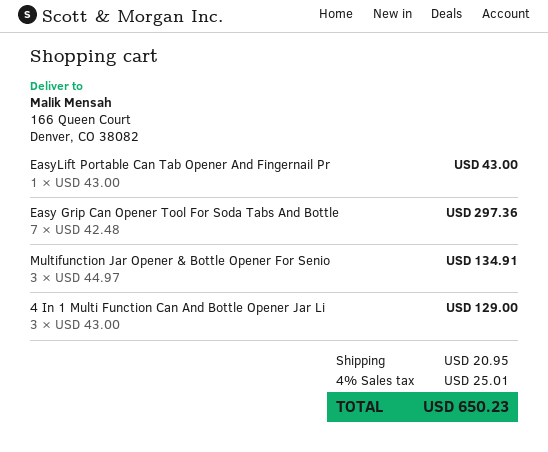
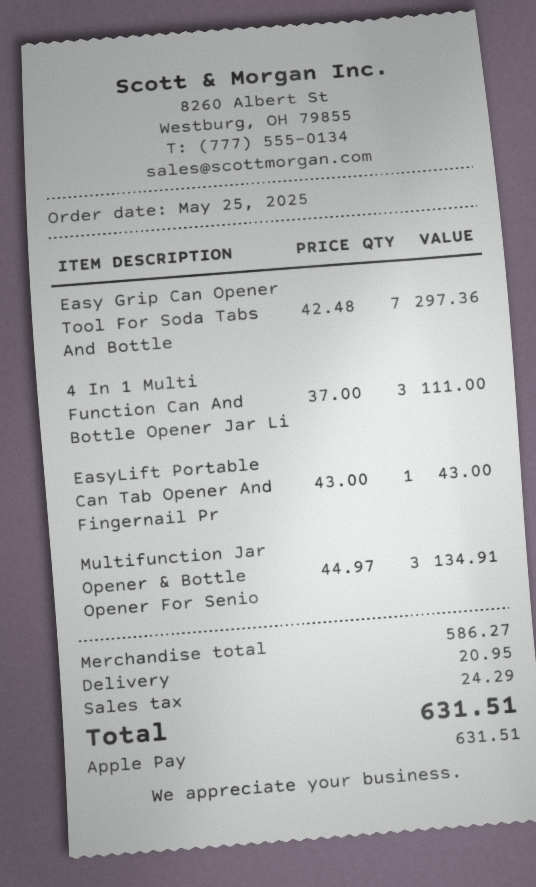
4 In 1 Multi Function Can And Bottle Opener Jar Li: 3 x 43.00 = 129.00 -> 3 x 37.00 = 111.00
tax: 25.01 -> 24.29
total: 650.23 -> 631.51

